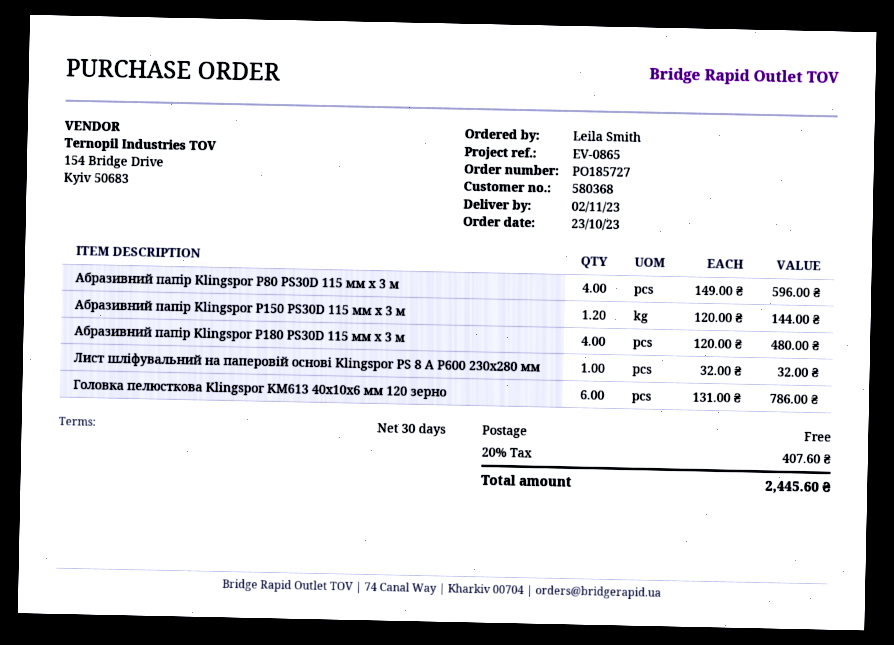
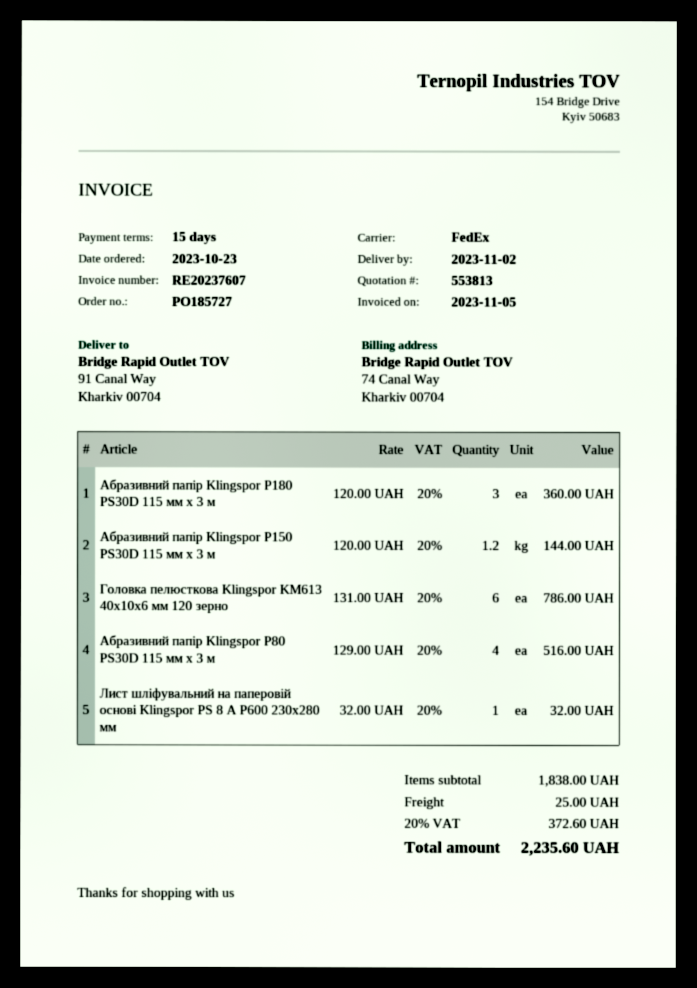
payment terms: 30 days -> 15 days
Абразивний папір Klingspor P80 PS30D 115 мм x 3 м: 4 x 149.00 = 596.00 -> 4 x 129.00 = 516.00
Абразивний папір Klingspor P180 PS30D 115 мм x 3 м: 4 x 120.00 = 480.00 -> 3 x 120.00 = 360.00
shipping: 0.00 -> 25.00
tax: 20% = 407.60 -> 20% = 372.60
total: 2445.60 -> 2235.60

